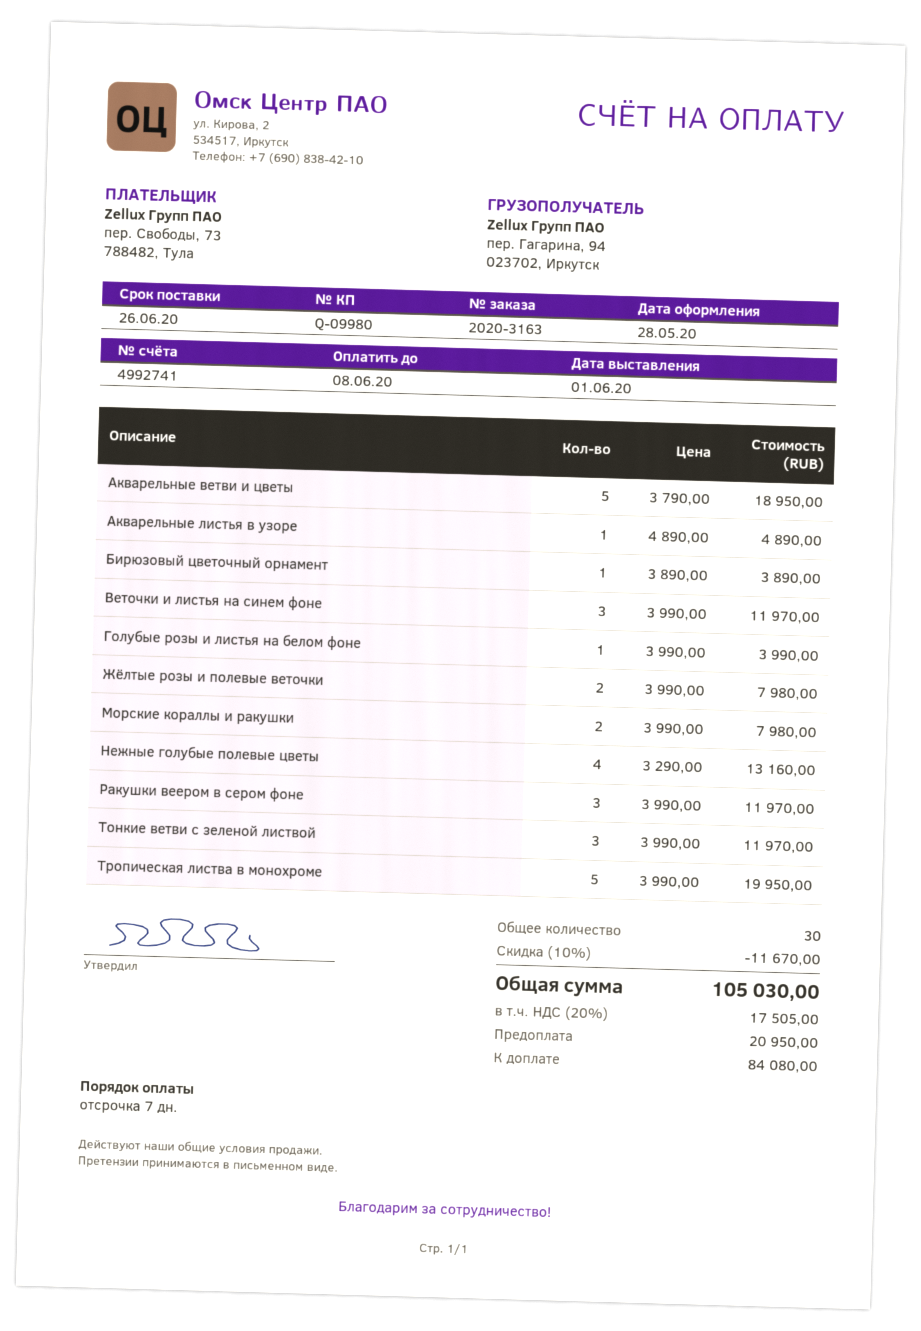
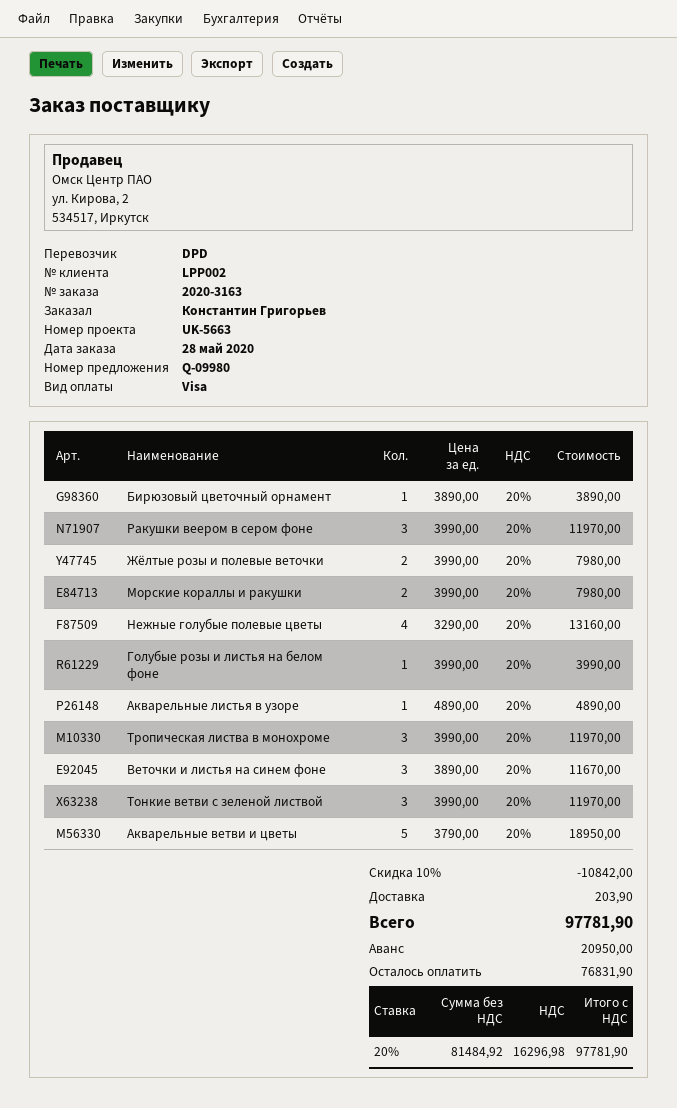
Веточки и листья на синем фоне: 3 x 3990.00 = 11970.00 -> 3 x 3890.00 = 11670.00
Тропическая листва в монохроме: 5 x 3990.00 = 19950.00 -> 3 x 3990.00 = 11970.00
discount: 10% = 11670.00 -> 10% = 10842.00
shipping: none -> 203.90
tax: 20% = 17505.00 -> 20% = 16296.98
total: 105030.00 -> 97781.90
balance: 84080.00 -> 76831.90

